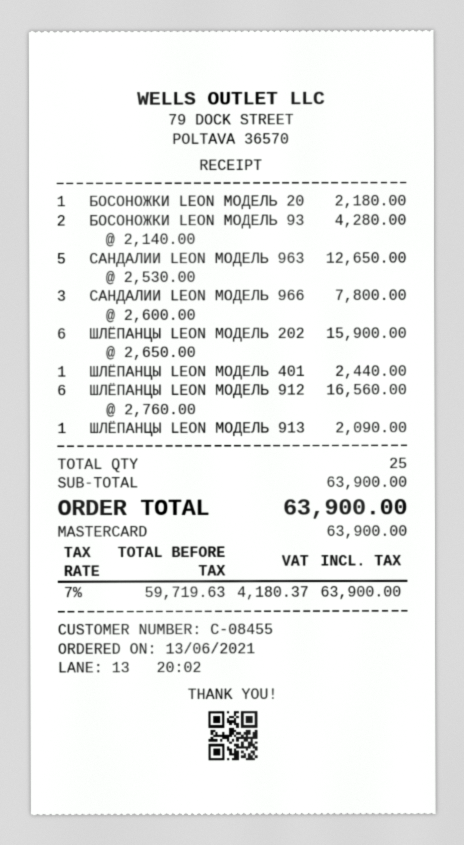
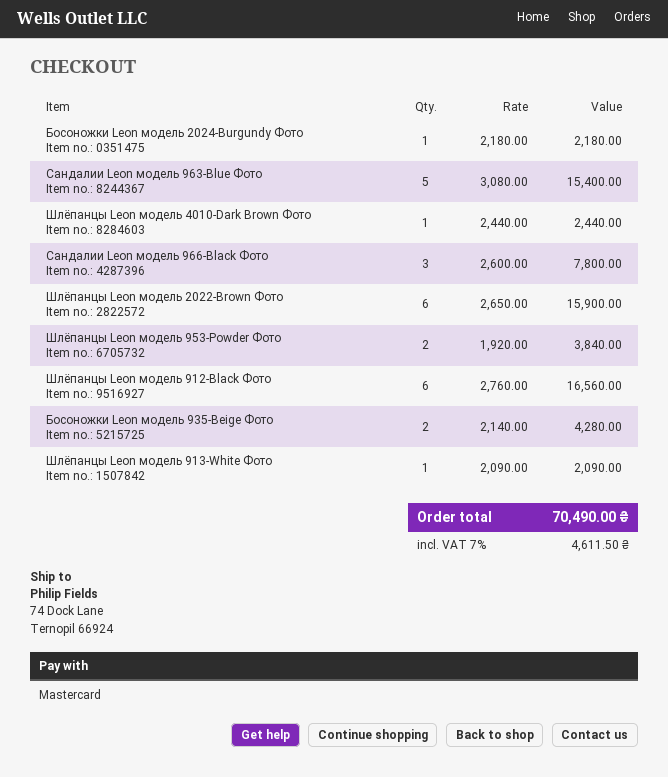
САНДАЛИИ LEON МОДЕЛЬ 963: 5 x 2530.00 = 12650.00 -> 5 x 3080.00 = 15400.00
Шлёпанцы Leon модель 953-Powder Фото: none -> 2 x 1920.00 = 3840.00
tax: 7% = 4180.37 -> 7% = 4611.50
total: 63900.00 -> 70490.00

